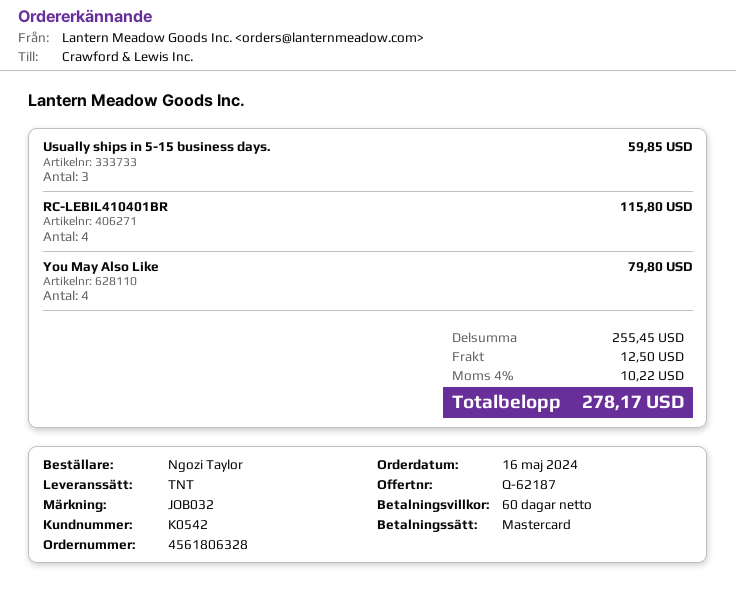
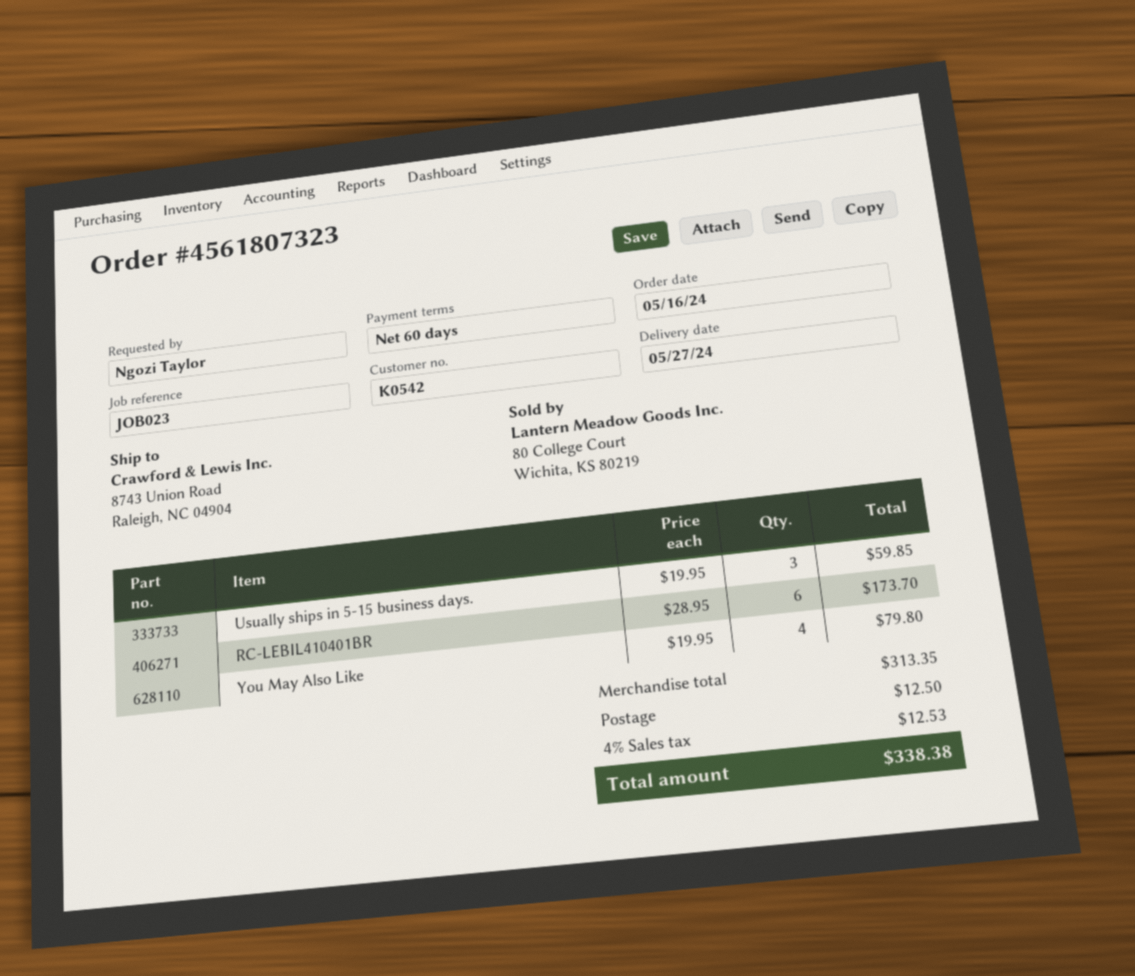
order number: 4561806328 -> 4561807323
reference: JOB032 -> JOB023
RC-LEBIL410401BR: 4 for 115.80 -> 6 for 173.70
subtotal: 255.45 -> 313.35
tax: 4% = 10.22 -> 4% = 12.53
total: 278.17 -> 338.38

